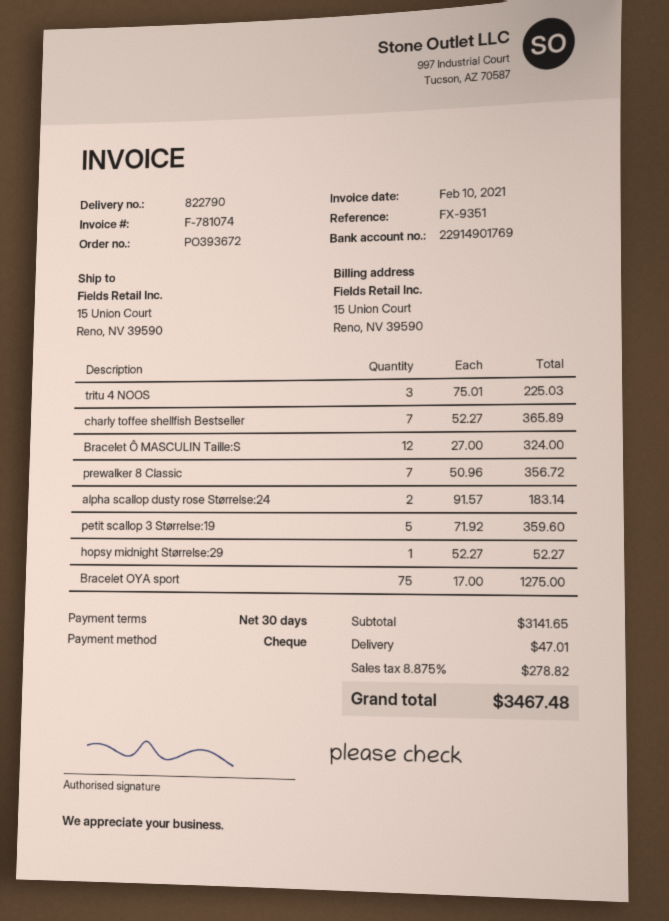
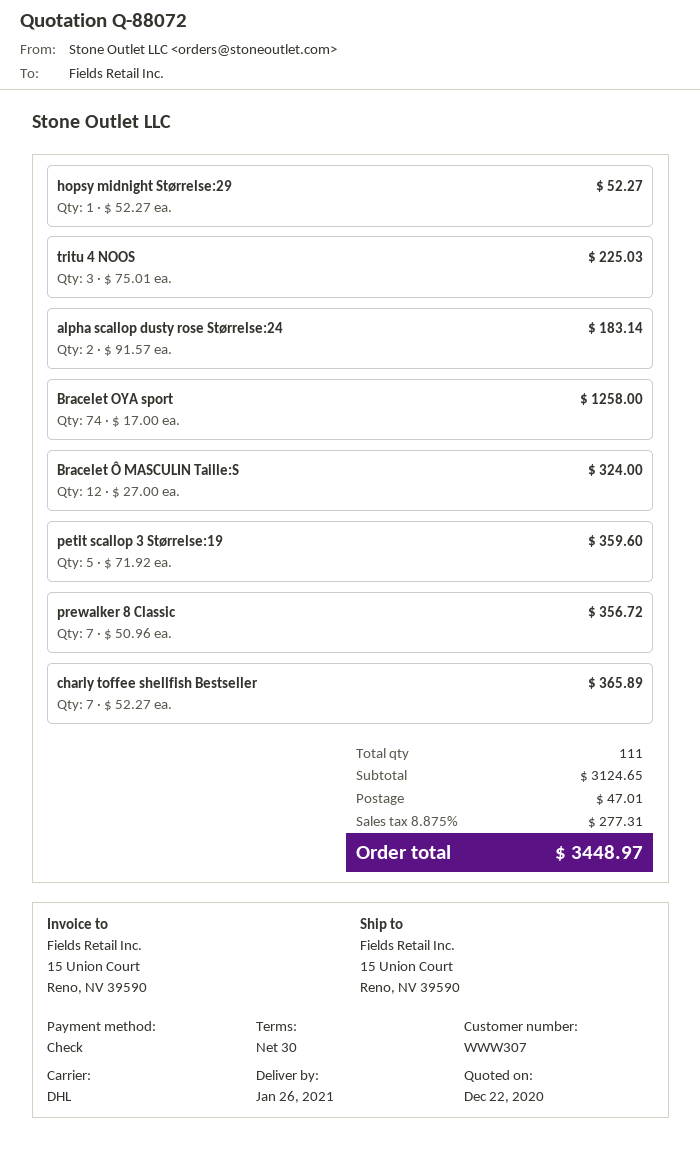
Bracelet OYA sport: 75 x 17.00 = 1275.00 -> 74 x 17.00 = 1258.00
subtotal: 3141.65 -> 3124.65
tax: 8.875% = 278.82 -> 8.875% = 277.31
total: 3467.48 -> 3448.97

